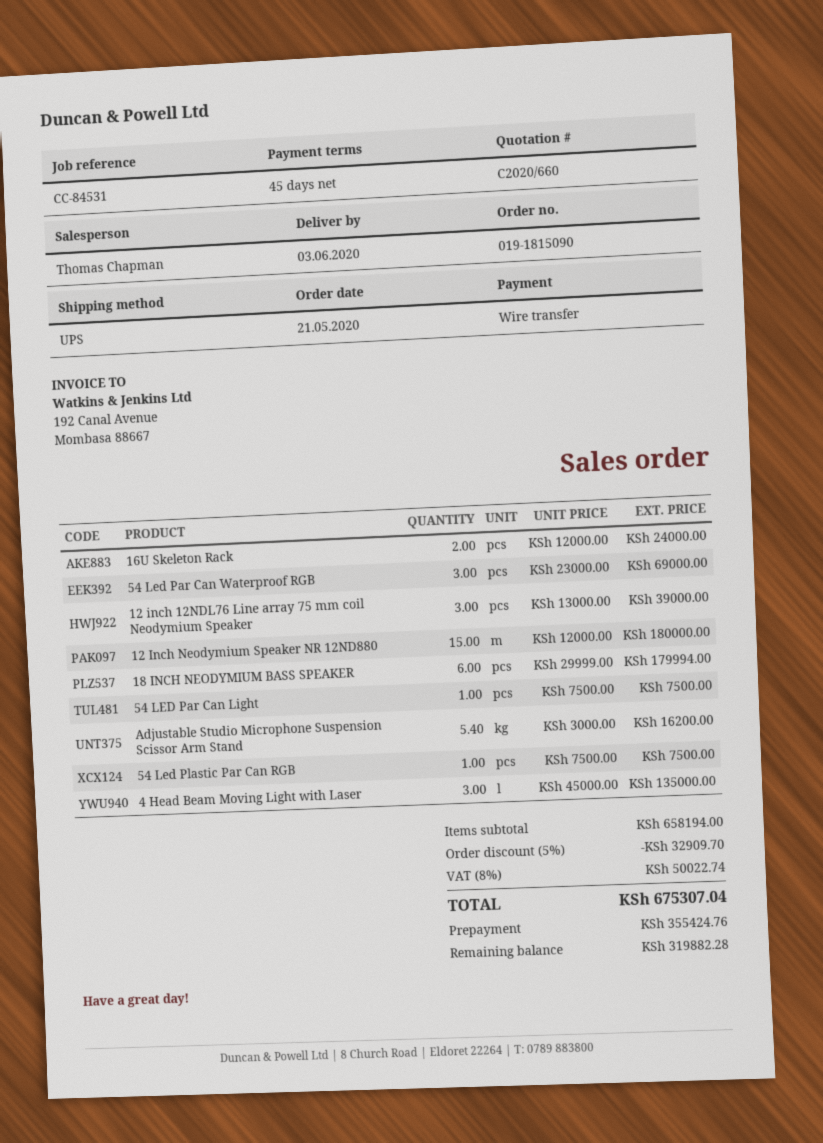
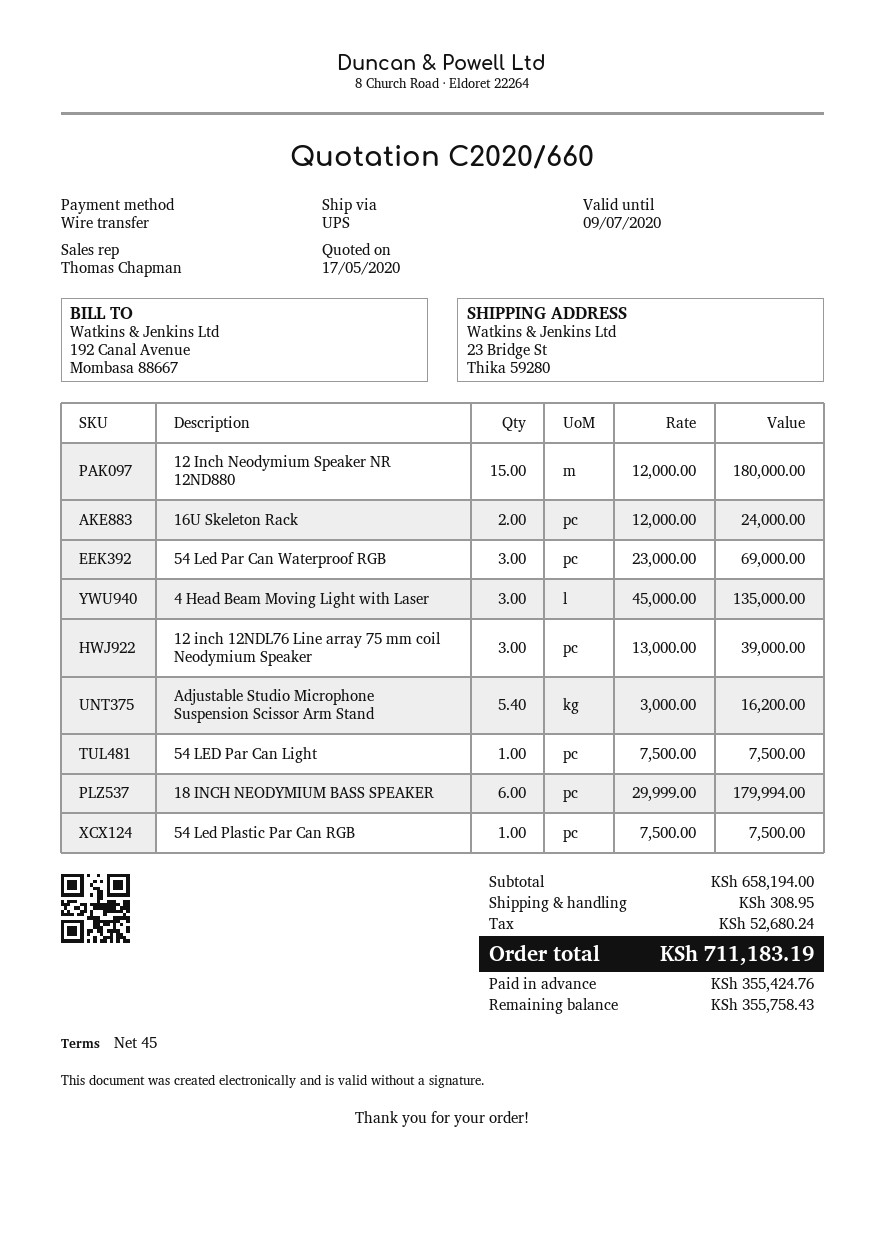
discount: 5% = 32909.70 -> none
shipping: none -> 308.95
tax: 50022.74 -> 52680.24
total: 675307.04 -> 711183.19
balance: 319882.28 -> 355758.43

